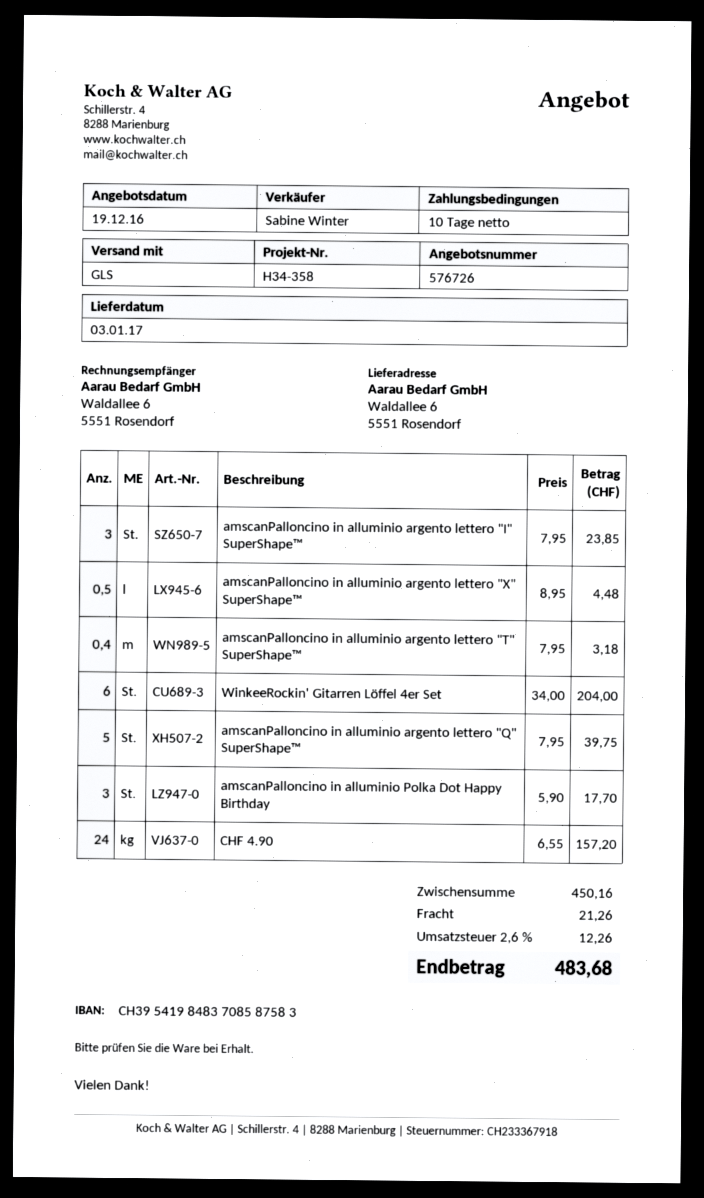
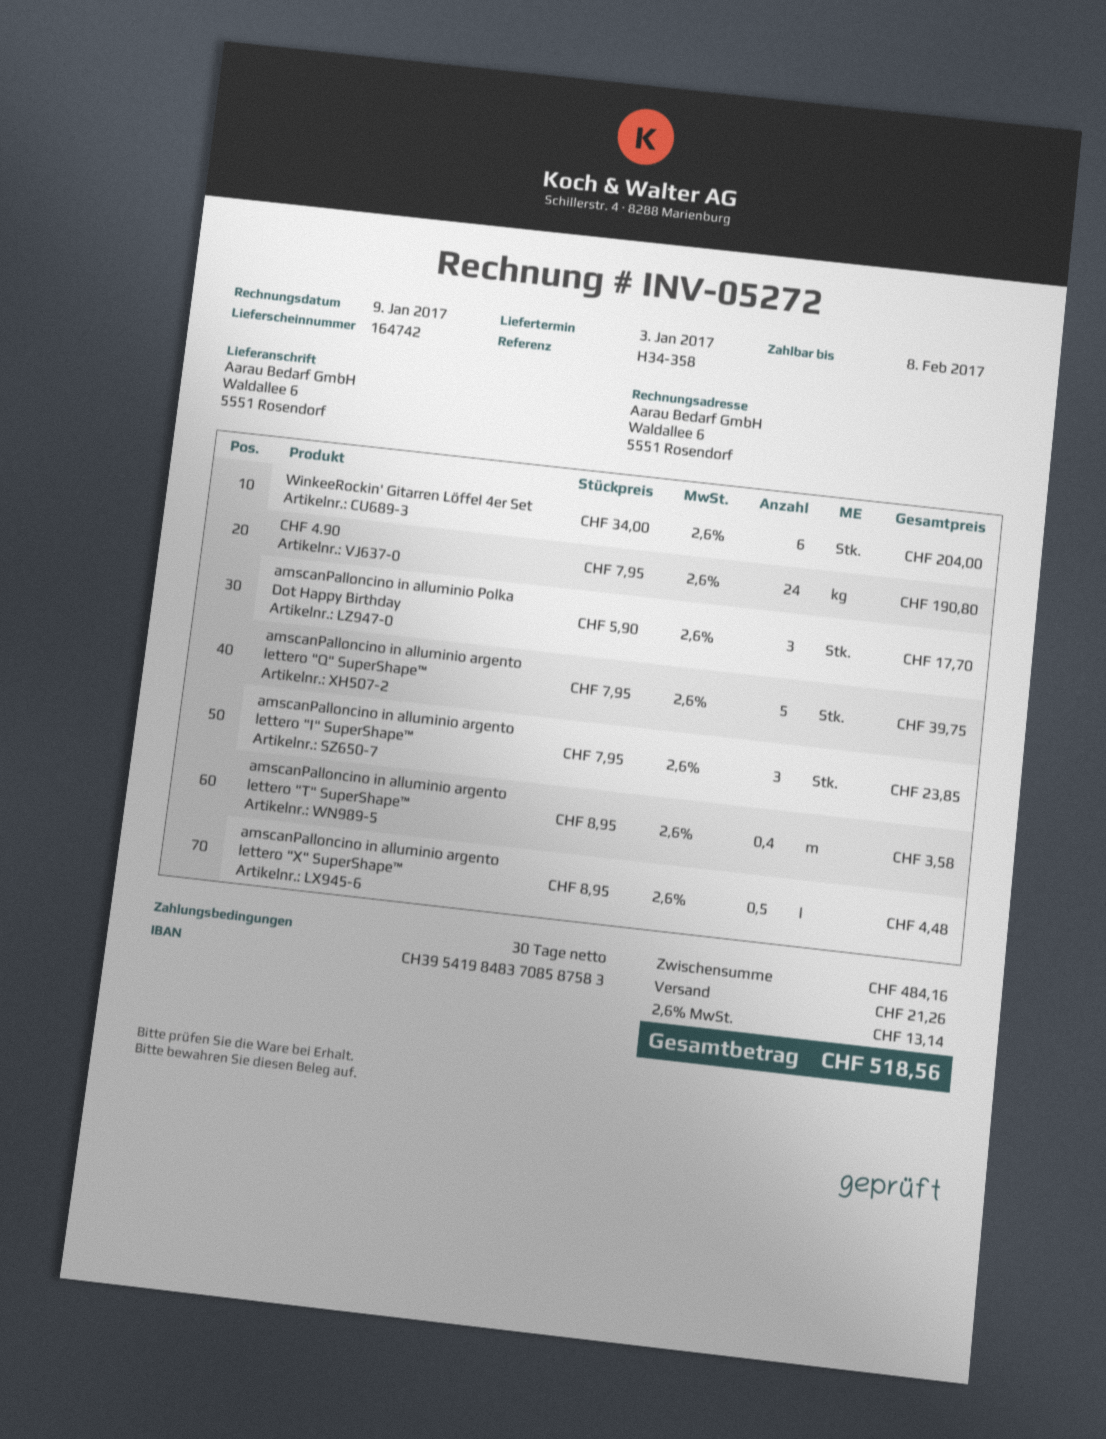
payment terms: 10 days -> 30 days
amscanPalloncino in alluminio argento lettero "T" SuperShape™: 0.4 x 7.95 = 3.18 -> 0.4 x 8.95 = 3.58
CHF 4.90: 24 x 6.55 = 157.20 -> 24 x 7.95 = 190.80
subtotal: 450.16 -> 484.16
tax: 2.6% = 12.26 -> 2.6% = 13.14
total: 483.68 -> 518.56

